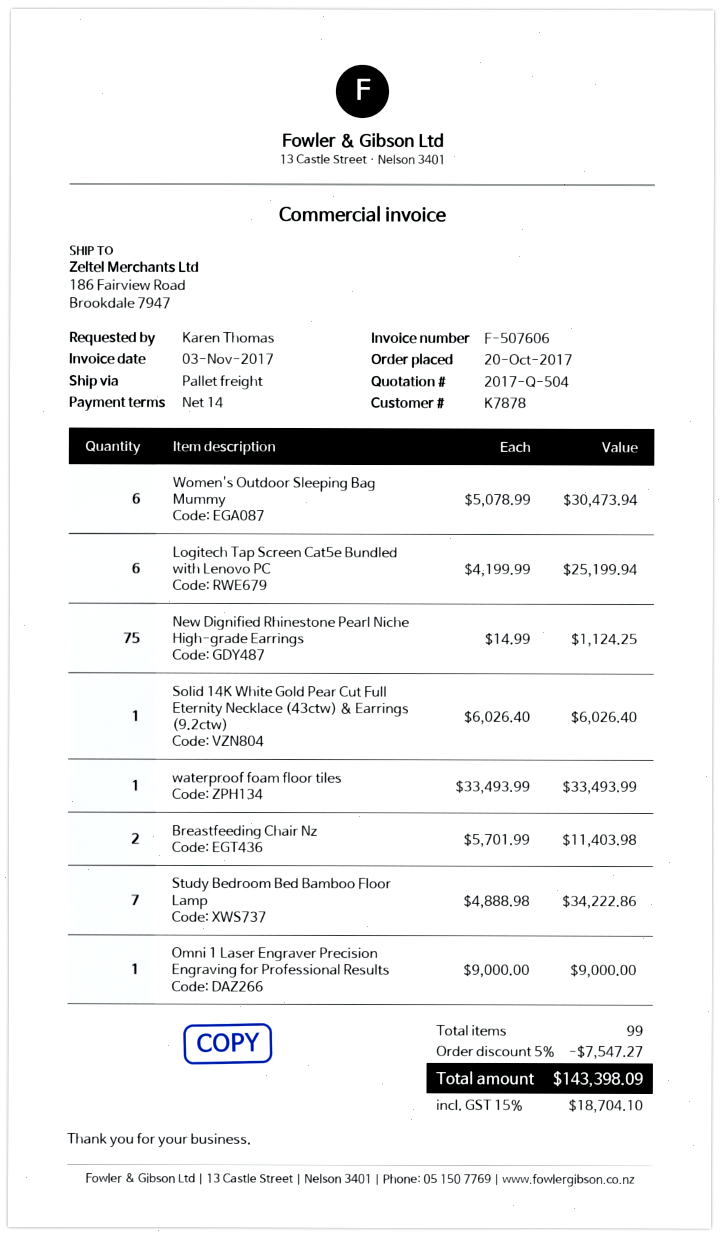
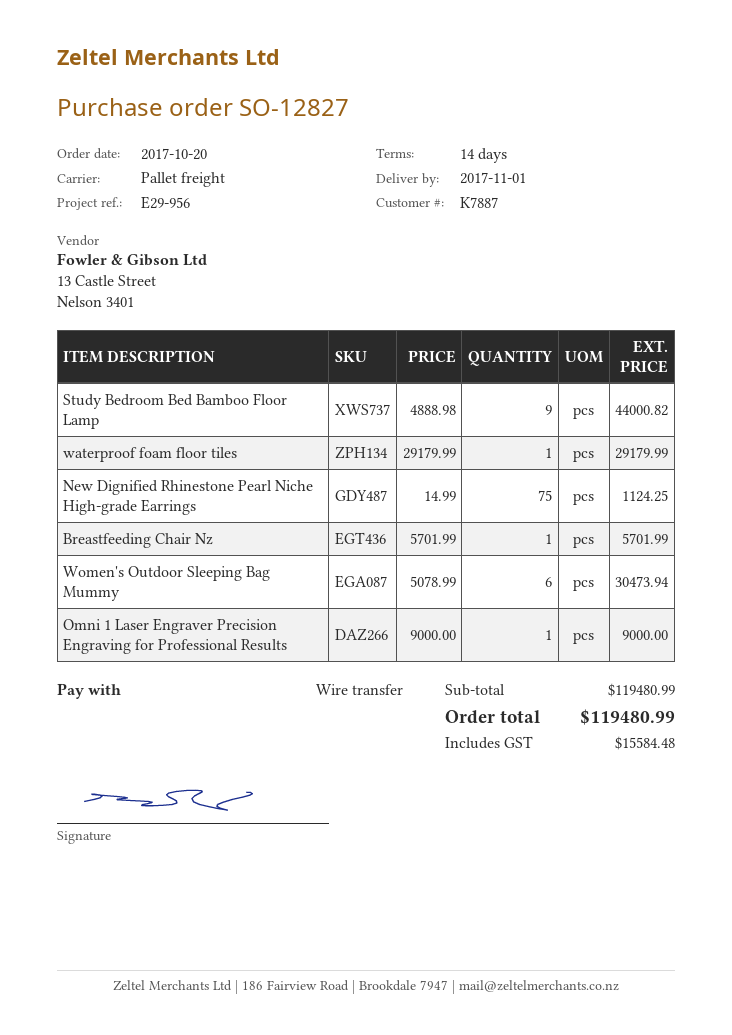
customer number: K7878 -> K7887
Logitech Tap Screen Cat5e Bundled with Lenovo PC: 6 x 4199.99 = 25199.94 -> none
Solid 14K White Gold Pear Cut Full Eternity Necklace (43ctw) & Earrings (9.2ctw): 1 x 6026.40 = 6026.40 -> none
waterproof foam floor tiles: 1 x 33493.99 = 33493.99 -> 1 x 29179.99 = 29179.99
Breastfeeding Chair Nz: 2 x 5701.99 = 11403.98 -> 1 x 5701.99 = 5701.99
Study Bedroom Bed Bamboo Floor Lamp: 7 x 4888.98 = 34222.86 -> 9 x 4888.98 = 44000.82
discount: 5% = 7547.27 -> none
tax: 18704.10 -> 15584.48
total: 143398.09 -> 119480.99

